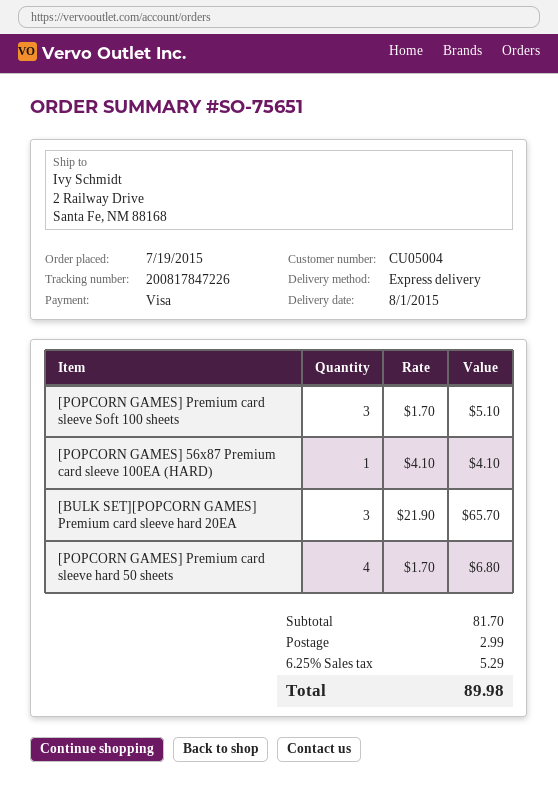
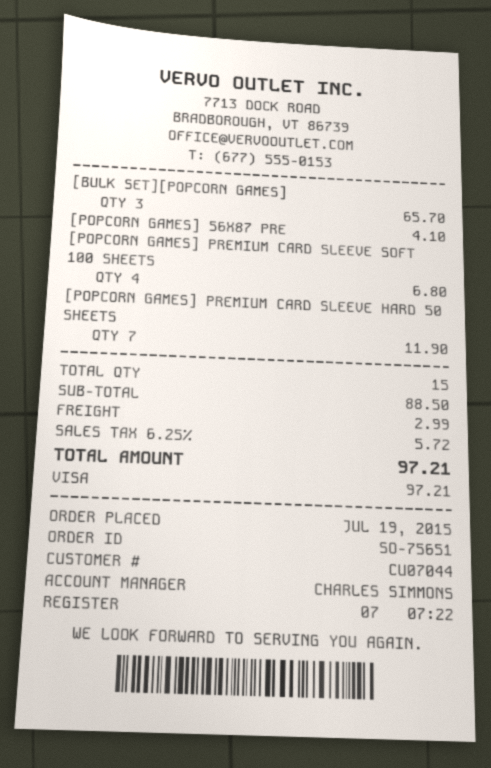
customer number: CU05004 -> CU07044
[POPCORN GAMES] Premium card sleeve Soft 100 sheets: 3 for 5.10 -> 4 for 6.80
[POPCORN GAMES] Premium card sleeve hard 50 sheets: 4 for 6.80 -> 7 for 11.90
subtotal: 81.70 -> 88.50
tax: 6.25% = 5.29 -> 6.25% = 5.72
total: 89.98 -> 97.21

